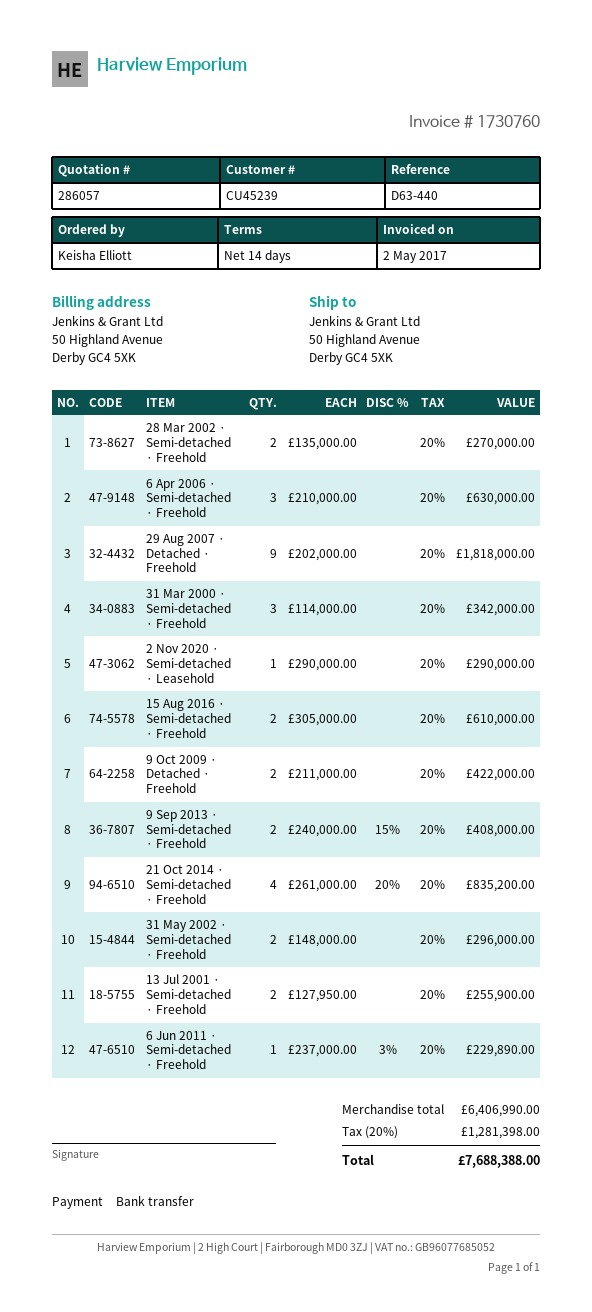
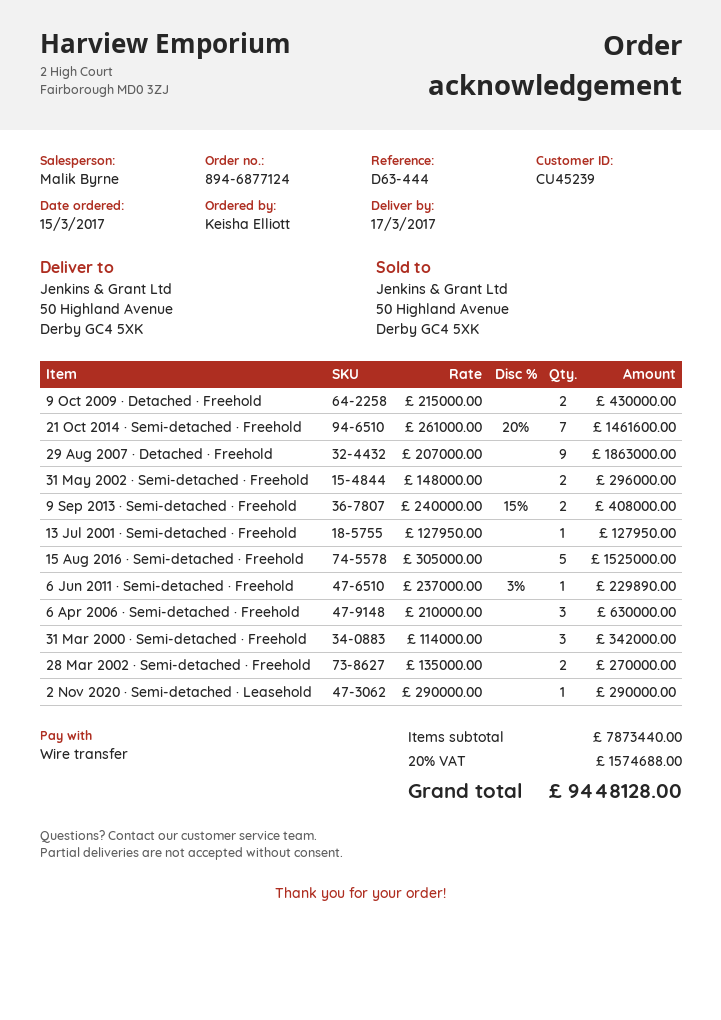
reference: D63-440 -> D63-444
29 Aug 2007 · Detached · Freehold: 9 x 202000.00 = 1818000.00 -> 9 x 207000.00 = 1863000.00
15 Aug 2016 · Semi-detached · Freehold: 2 x 305000.00 = 610000.00 -> 5 x 305000.00 = 1525000.00
9 Oct 2009 · Detached · Freehold: 2 x 211000.00 = 422000.00 -> 2 x 215000.00 = 430000.00
21 Oct 2014 · Semi-detached · Freehold: 4 x 261000.00 - 20% = 835200.00 -> 7 x 261000.00 - 20% = 1461600.00
13 Jul 2001 · Semi-detached · Freehold: 2 x 127950.00 = 255900.00 -> 1 x 127950.00 = 127950.00
subtotal: 6406990.00 -> 7873440.00
tax: 20% = 1281398.00 -> 20% = 1574688.00
total: 7688388.00 -> 9448128.00

